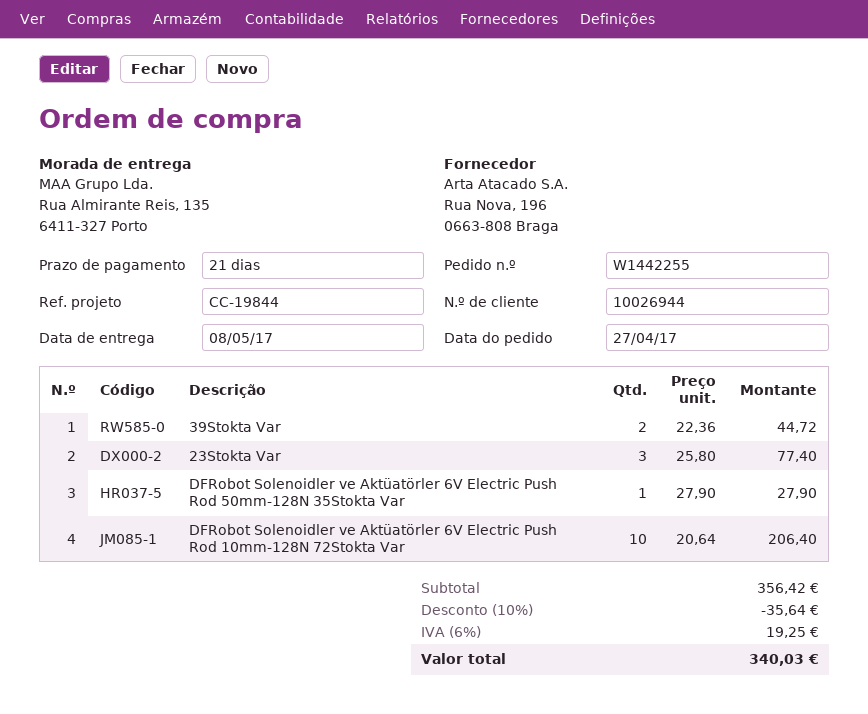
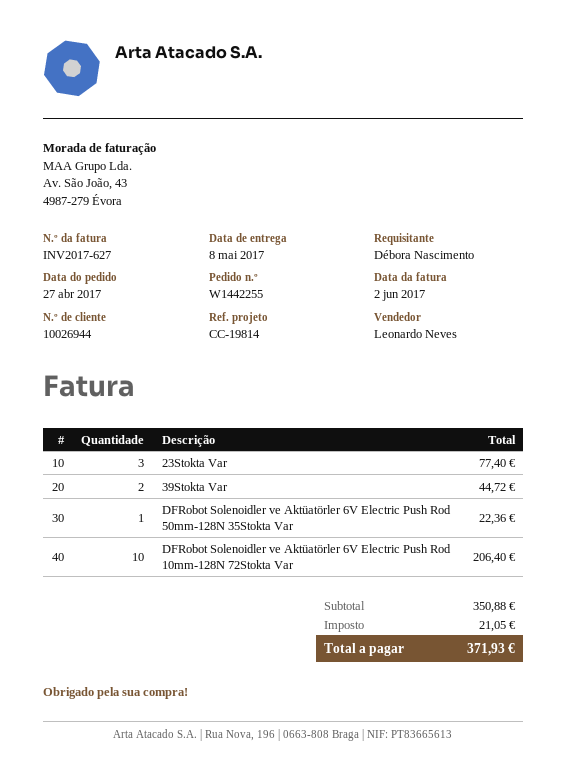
reference: CC-19844 -> CC-19814
DFRobot Solenoidler ve Aktüatörler 6V Electric Push Rod 50mm-128N 35Stokta Var: 1 for 27.90 -> 1 for 22.36
subtotal: 356.42 -> 350.88
discount: 10% = 35.64 -> none
tax: 19.25 -> 21.05
total: 340.03 -> 371.93

